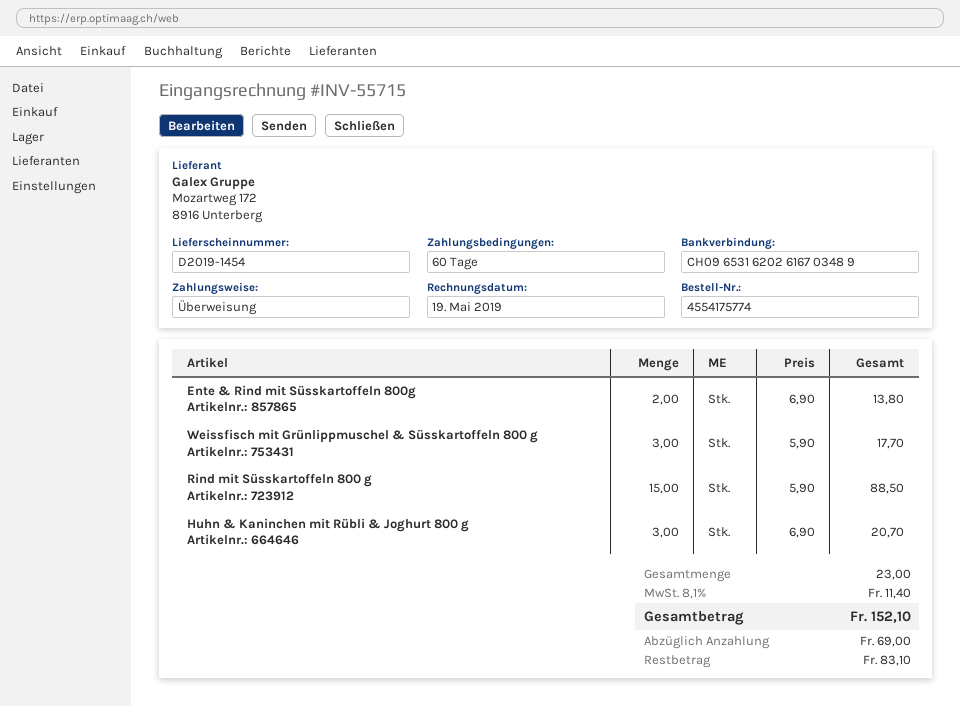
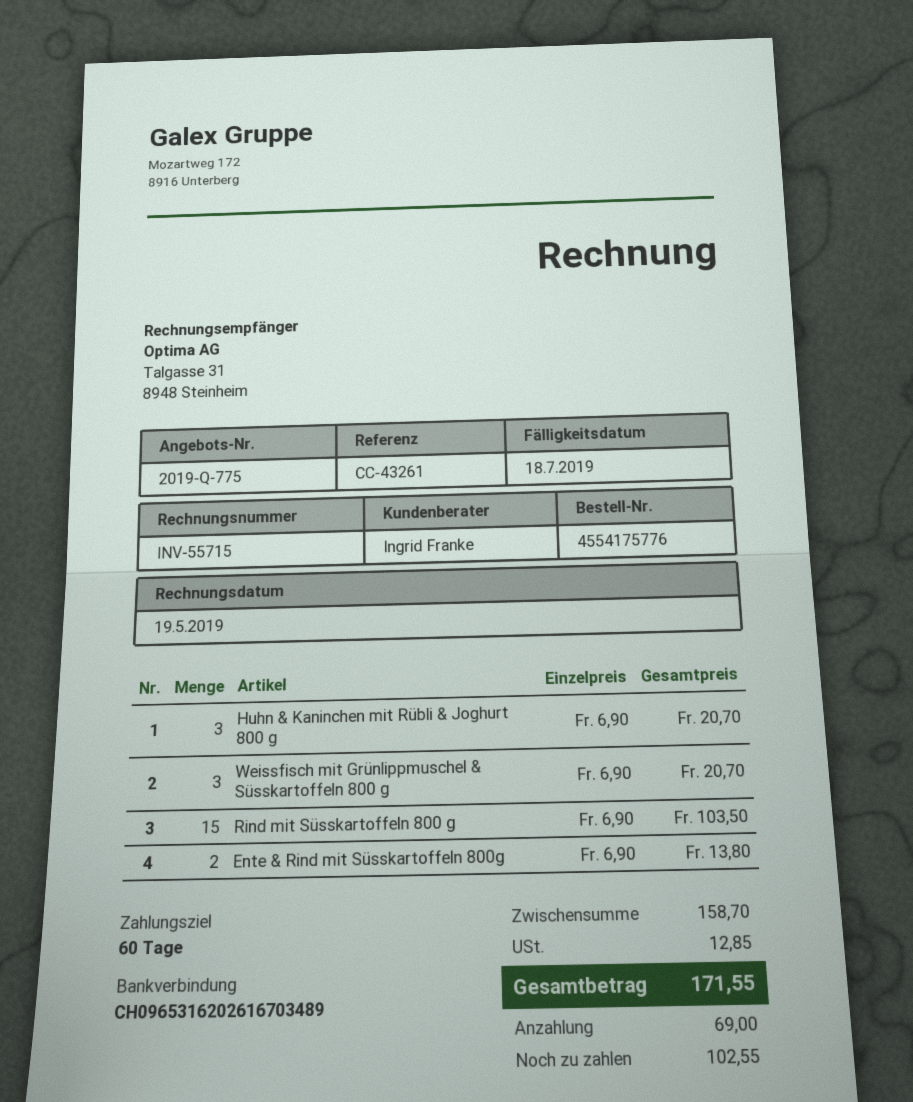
order number: 4554175774 -> 4554175776
Weissfisch mit Grünlippmuschel & Süsskartoffeln 800 g: 3 x 5.90 = 17.70 -> 3 x 6.90 = 20.70
Rind mit Süsskartoffeln 800 g: 15 x 5.90 = 88.50 -> 15 x 6.90 = 103.50
tax: 11.40 -> 12.85
total: 152.10 -> 171.55
balance: 83.10 -> 102.55

